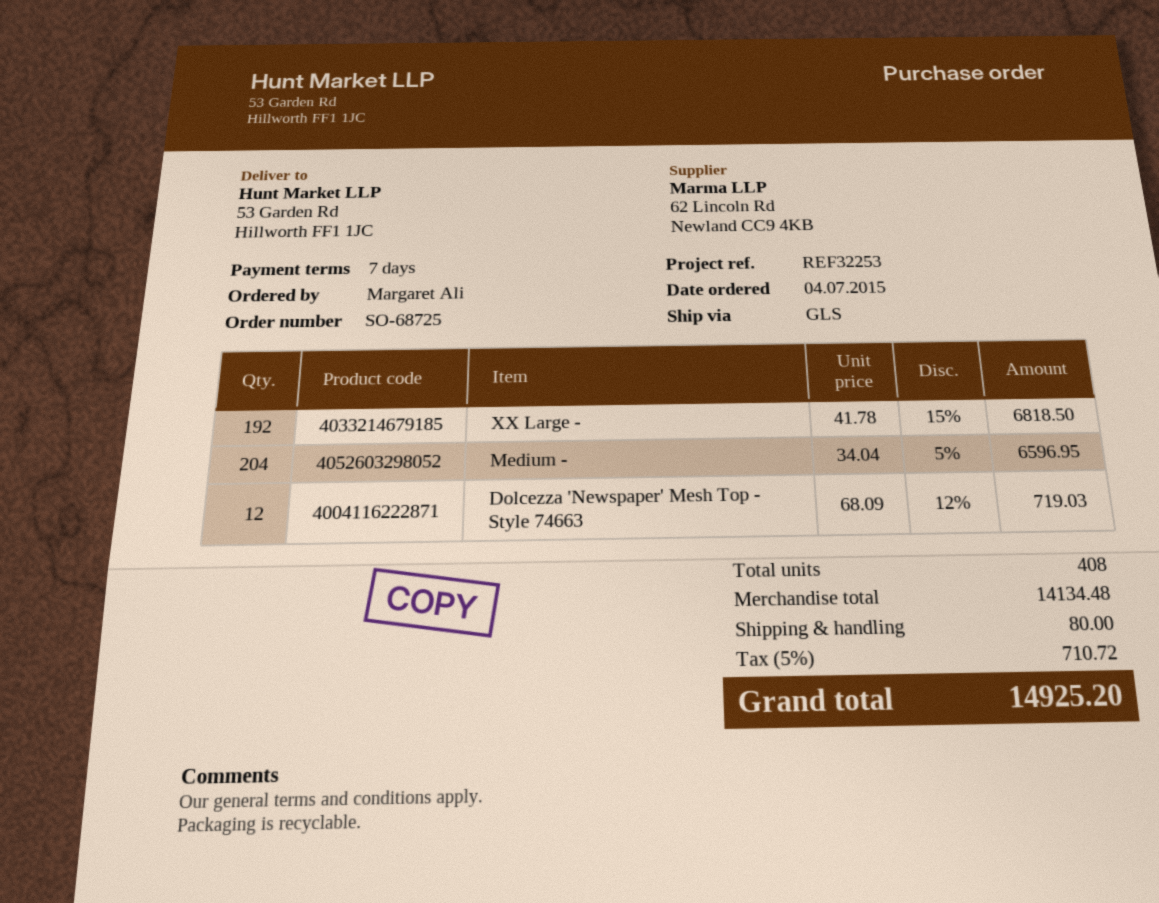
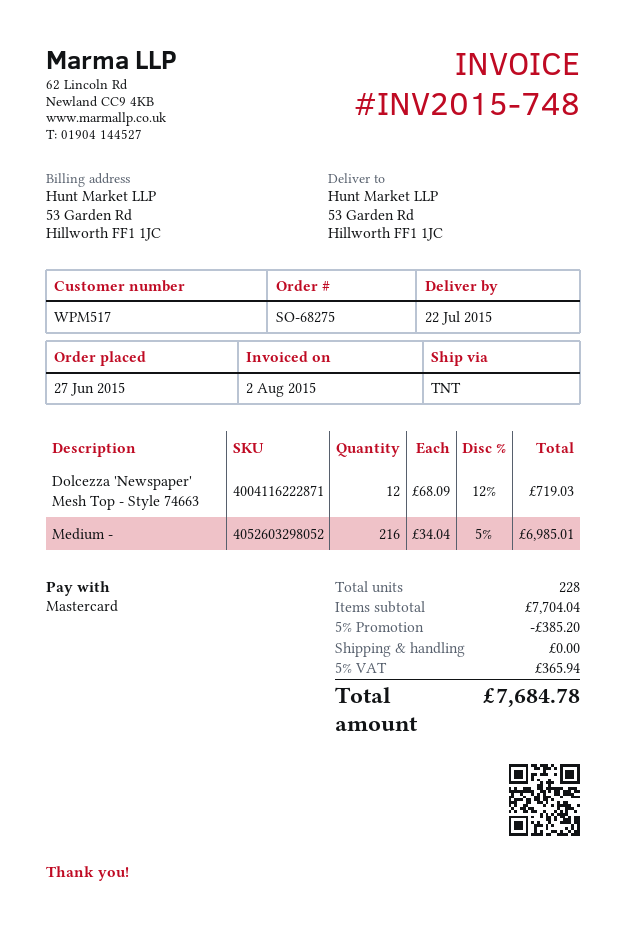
order number: SO-68725 -> SO-68275
order date: 2015-07-04 -> 2015-06-27
shipping method: GLS -> TNT
XX Large -: 192 x 41.78 - 15% = 6818.50 -> none
Medium -: 204 x 34.04 - 5% = 6596.95 -> 216 x 34.04 - 5% = 6985.01
total quantity: 408 -> 228
subtotal: 14134.48 -> 7704.04
discount: none -> 5% = 385.20
shipping: 80.00 -> 0.00
tax: 5% = 710.72 -> 5% = 365.94
total: 14925.20 -> 7684.78

